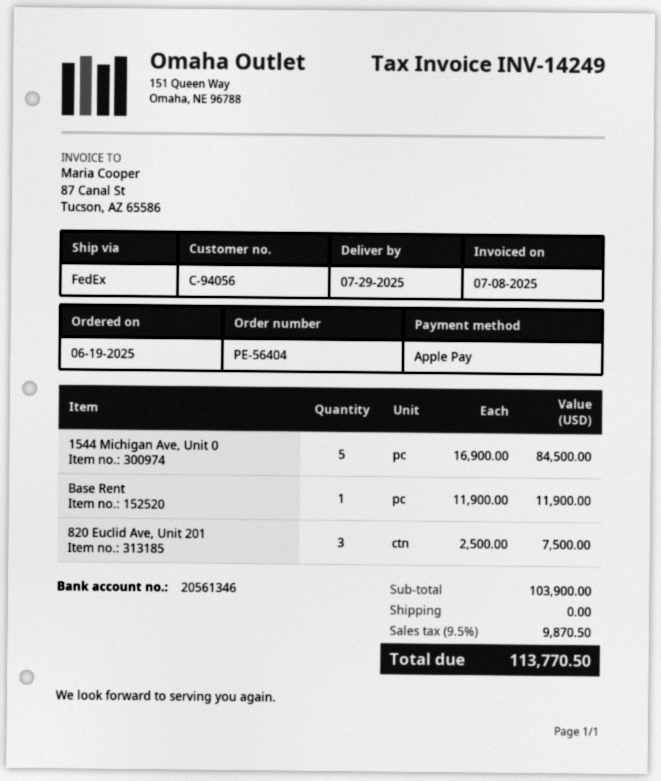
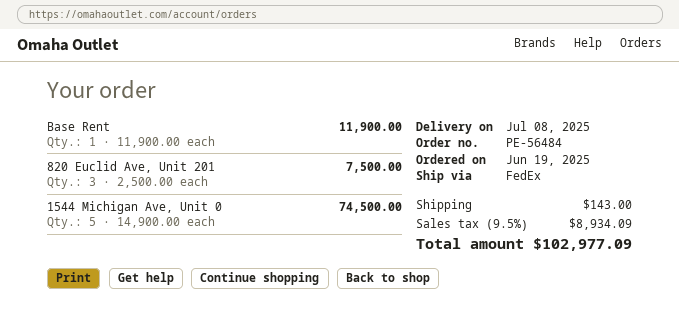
order number: PE-56404 -> PE-56484
delivery date: 2025-07-29 -> 2025-07-08
1544 Michigan Ave, Unit 0: 5 x 16900.00 = 84500.00 -> 5 x 14900.00 = 74500.00
shipping: 0.00 -> 143.00
tax: 9.5% = 9870.50 -> 9.5% = 8934.09
total: 113770.50 -> 102977.09

